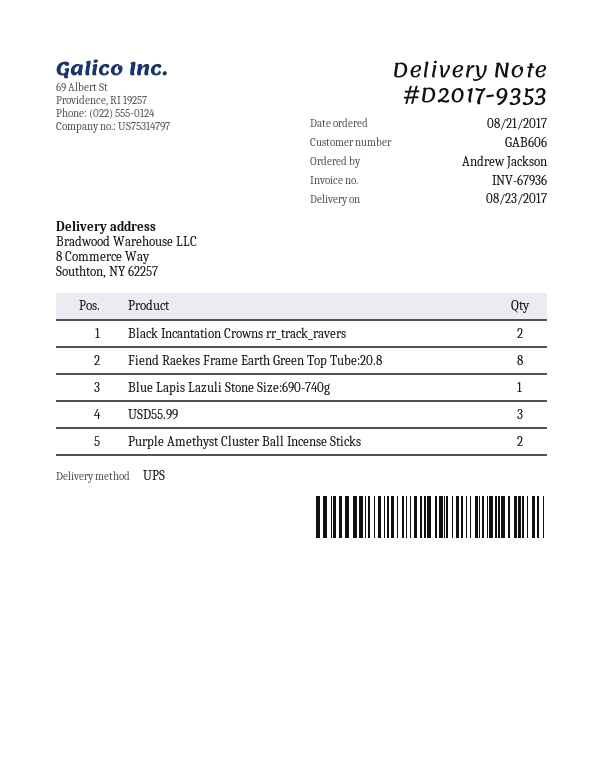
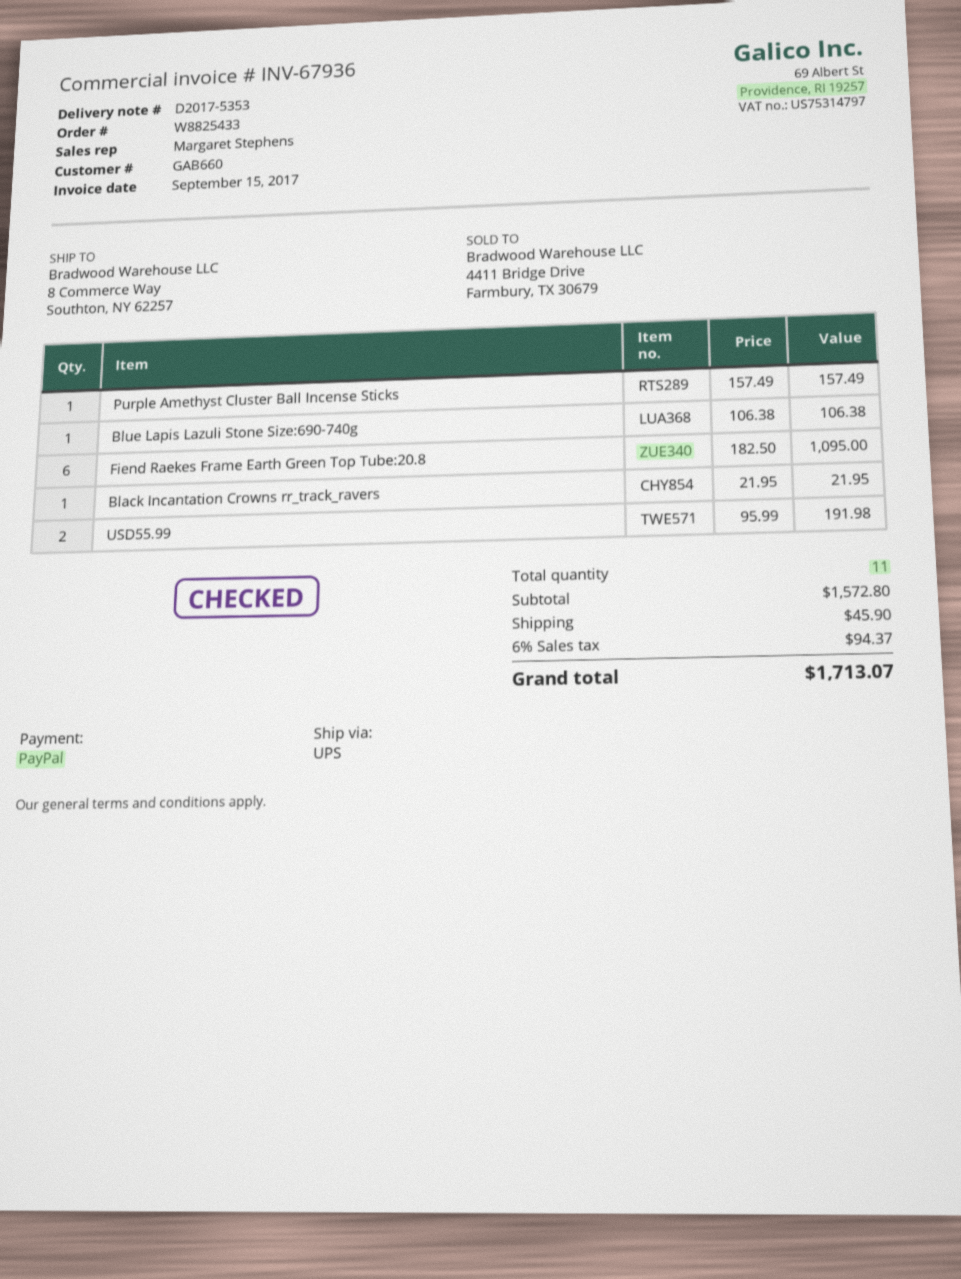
delivery note number: D2017-9353 -> D2017-5353
customer number: GAB606 -> GAB660
Black Incantation Crowns rr_track_ravers: 2 -> 1
Fiend Raekes Frame Earth Green Top Tube:20.8: 8 -> 6
USD55.99: 3 -> 2
Purple Amethyst Cluster Ball Incense Sticks: 2 -> 1

